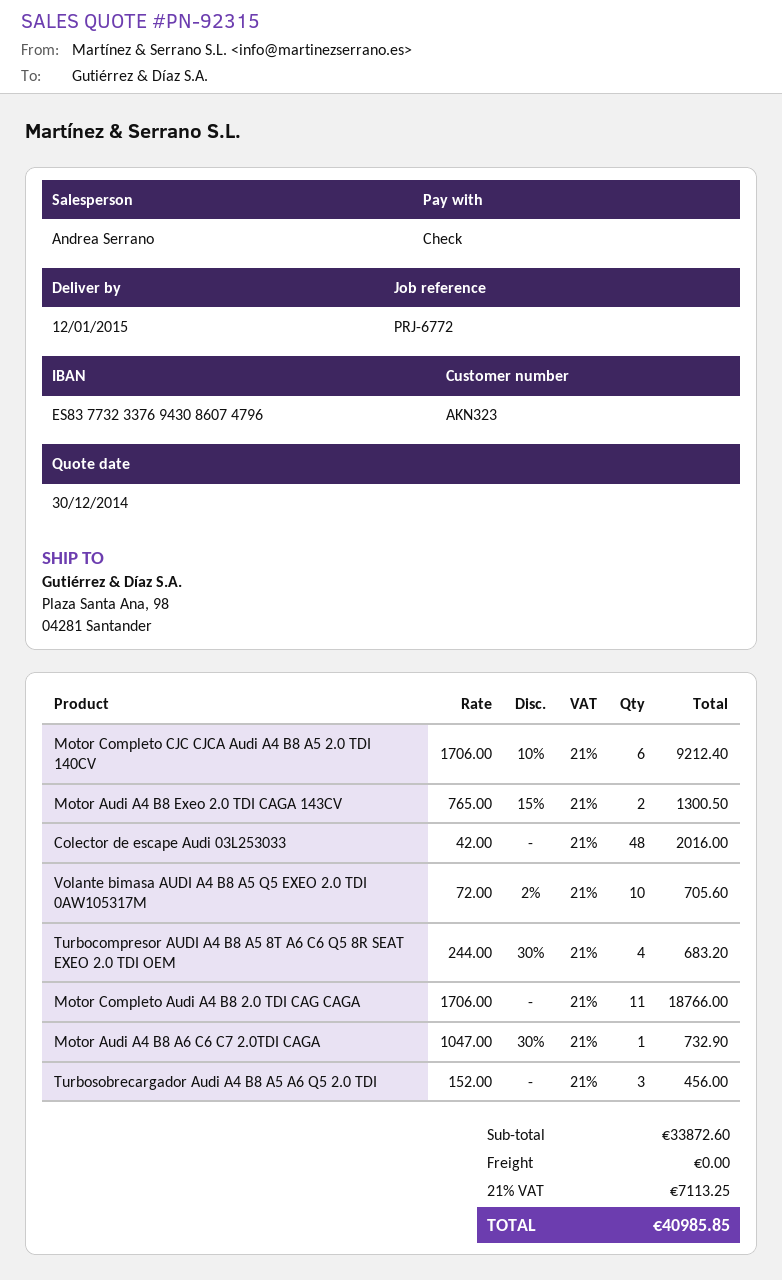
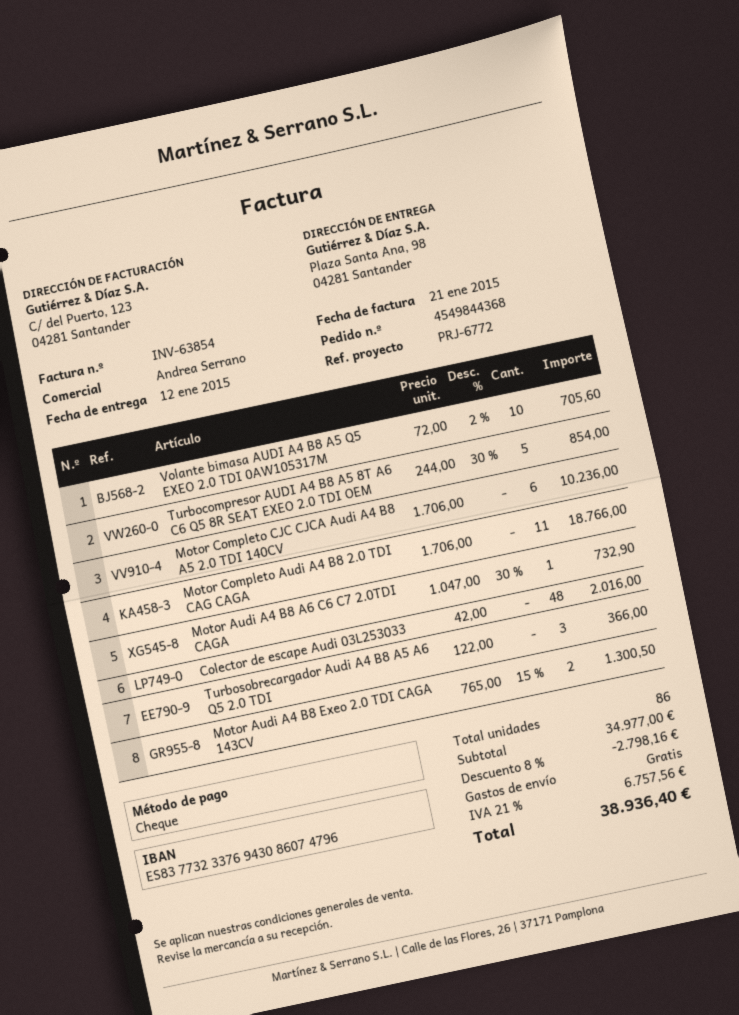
Motor Completo CJC CJCA Audi A4 B8 A5 2.0 TDI 140CV: 6 x 1706.00 - 10% = 9212.40 -> 6 x 1706.00 = 10236.00
Turbocompresor AUDI A4 B8 A5 8T A6 C6 Q5 8R SEAT EXEO 2.0 TDI OEM: 4 x 244.00 - 30% = 683.20 -> 5 x 244.00 - 30% = 854.00
Turbosobrecargador Audi A4 B8 A5 A6 Q5 2.0 TDI: 3 x 152.00 = 456.00 -> 3 x 122.00 = 366.00
subtotal: 33872.60 -> 34977.00
discount: none -> 8% = 2798.16
tax: 21% = 7113.25 -> 21% = 6757.56
total: 40985.85 -> 38936.40

